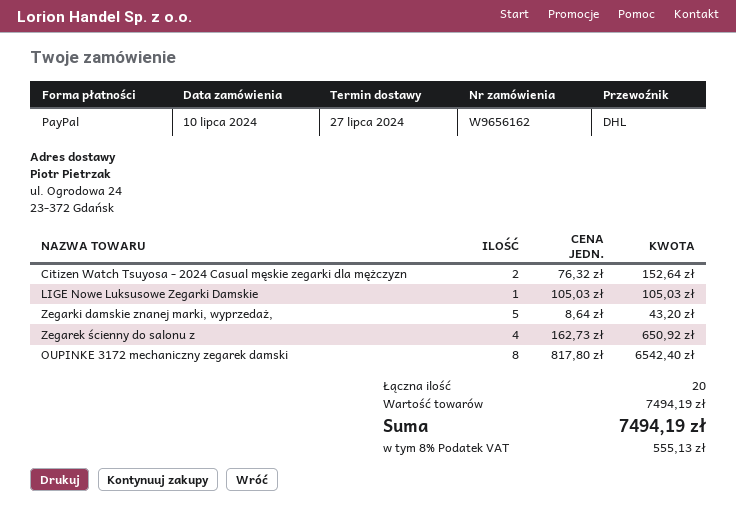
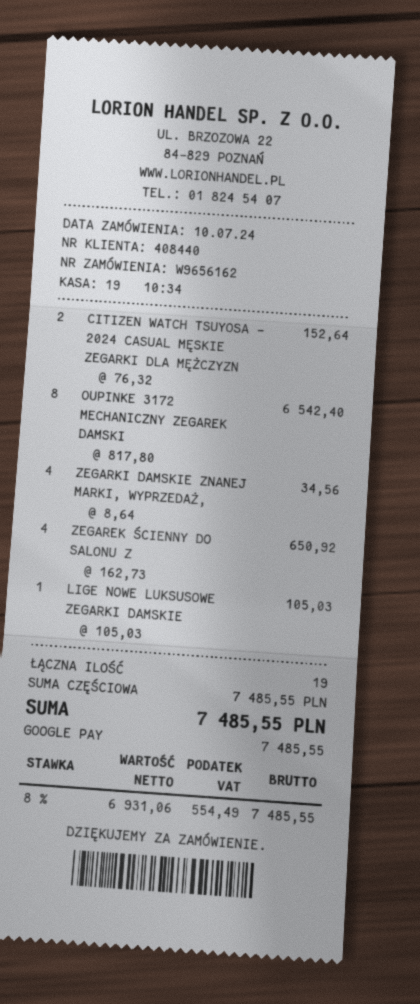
payment method: PayPal -> Google Pay
Zegarki damskie znanej marki, wyprzedaż,: 5 x 8.64 = 43.20 -> 4 x 8.64 = 34.56
total quantity: 20 -> 19
subtotal: 7494.19 -> 7485.55
tax: 8% = 555.13 -> 8% = 554.49
total: 7494.19 -> 7485.55

